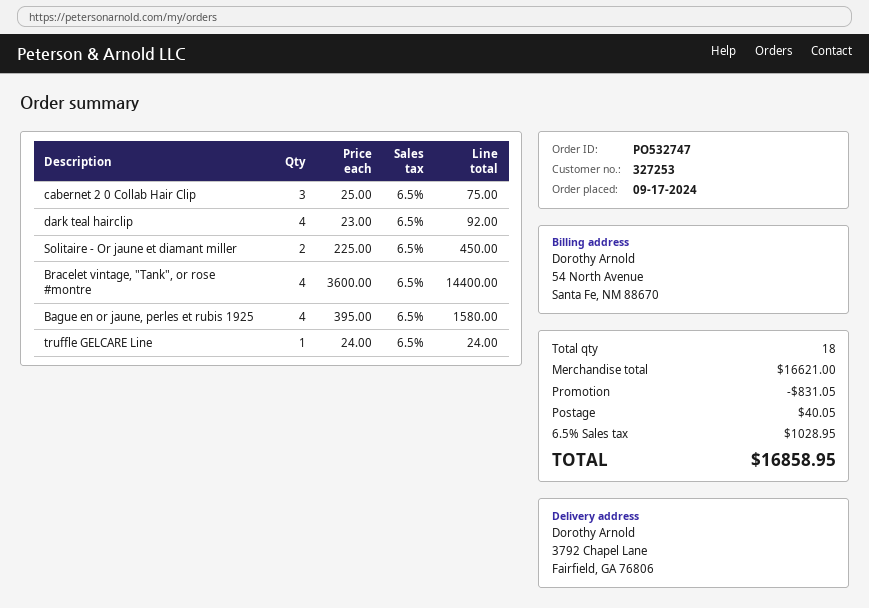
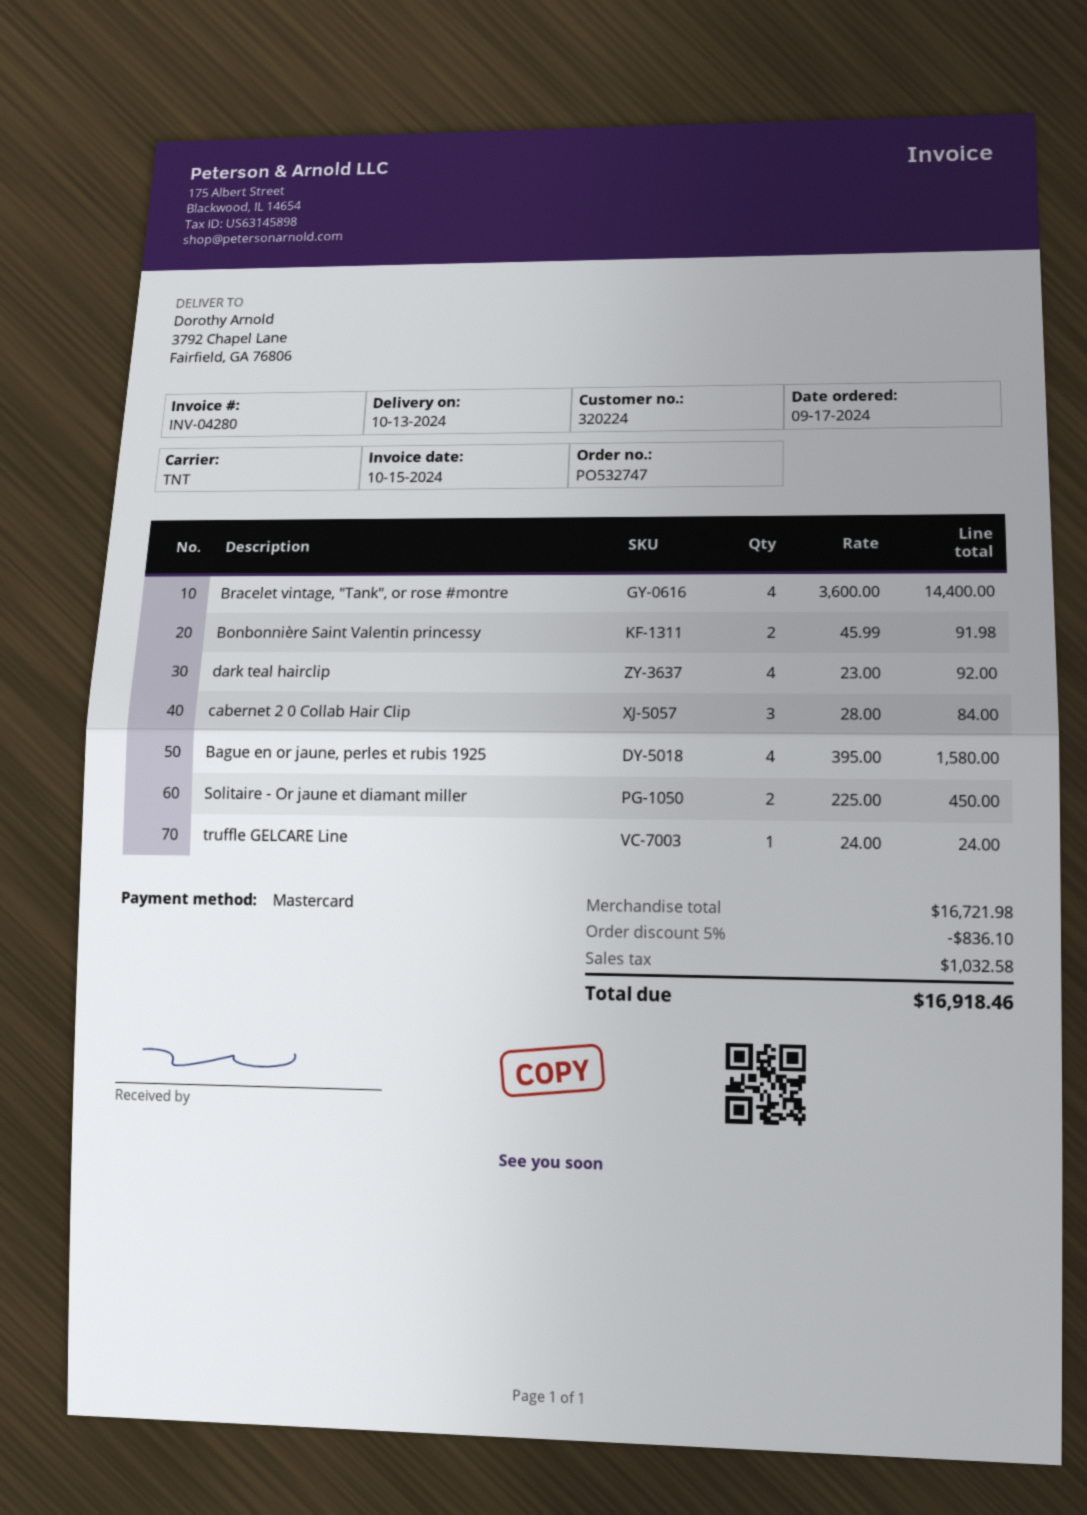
customer number: 327253 -> 320224
cabernet 2 0 Collab Hair Clip: 3 x 25.00 = 75.00 -> 3 x 28.00 = 84.00
Bonbonnière Saint Valentin princessy: none -> 2 x 45.99 = 91.98
subtotal: 16621.00 -> 16721.98
discount: 831.05 -> 836.10
shipping: 40.05 -> none
tax: 1028.95 -> 1032.58
total: 16858.95 -> 16918.46

